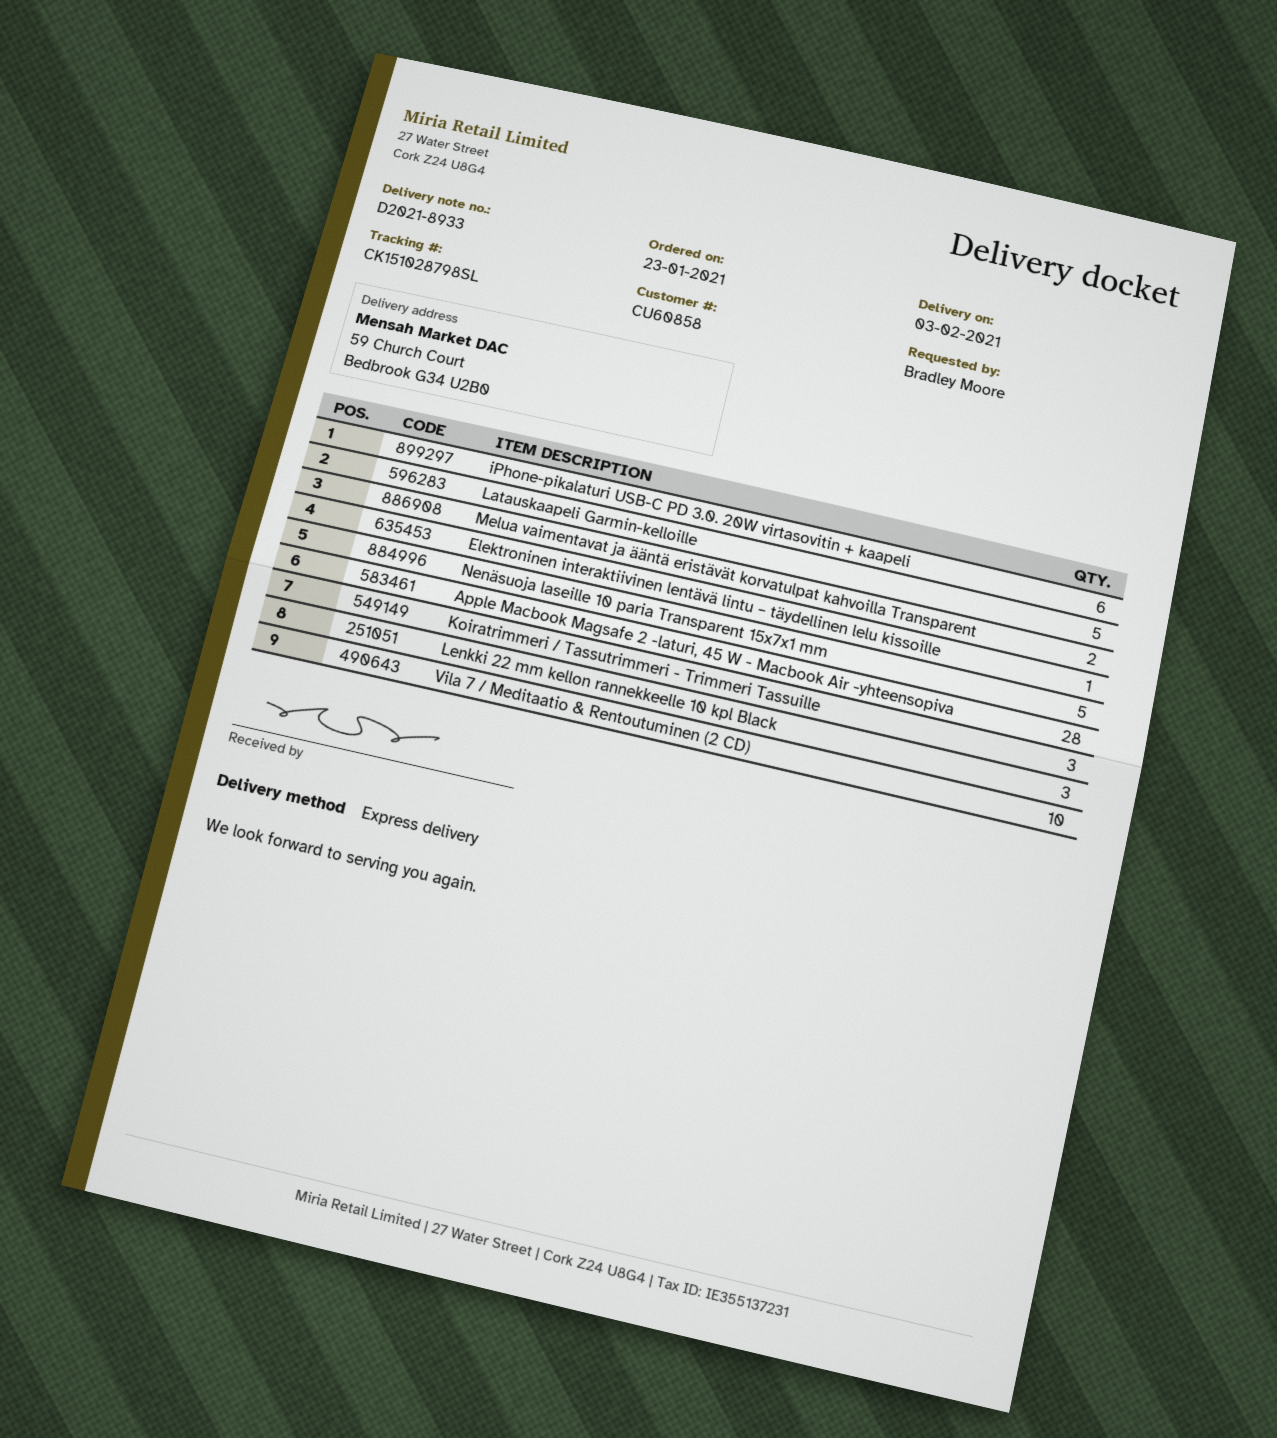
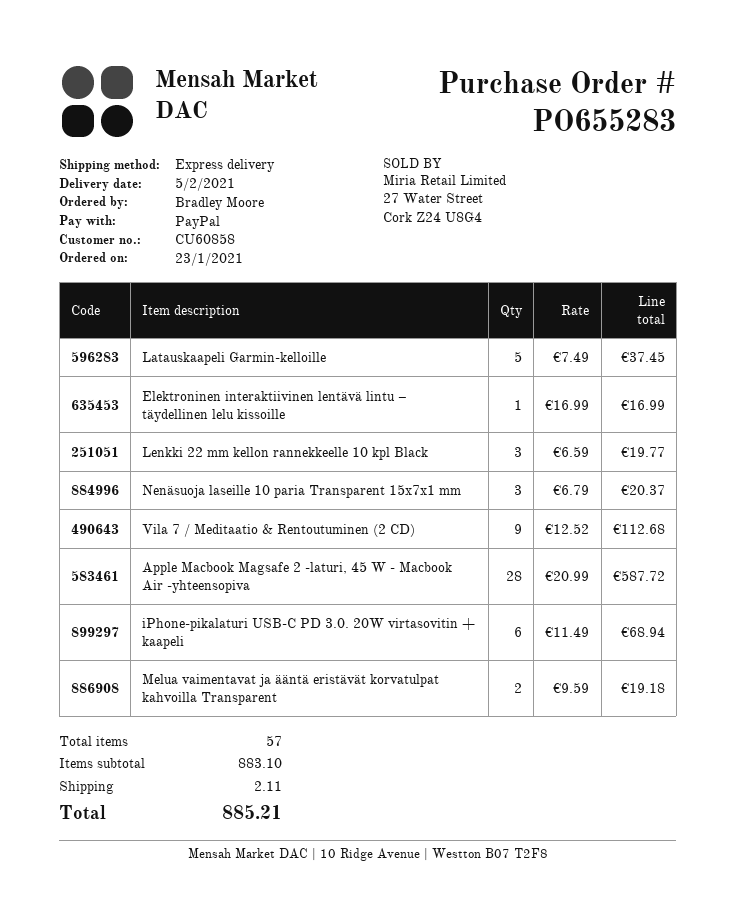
delivery date: 2021-02-03 -> 2021-02-05
Nenäsuoja laseille 10 paria Transparent 15x7x1 mm: 5 -> 3
Koiratrimmeri / Tassutrimmeri - Trimmeri Tassuille: 3 -> none
Vila 7 / Meditaatio & Rentoutuminen (2 CD): 10 -> 9

